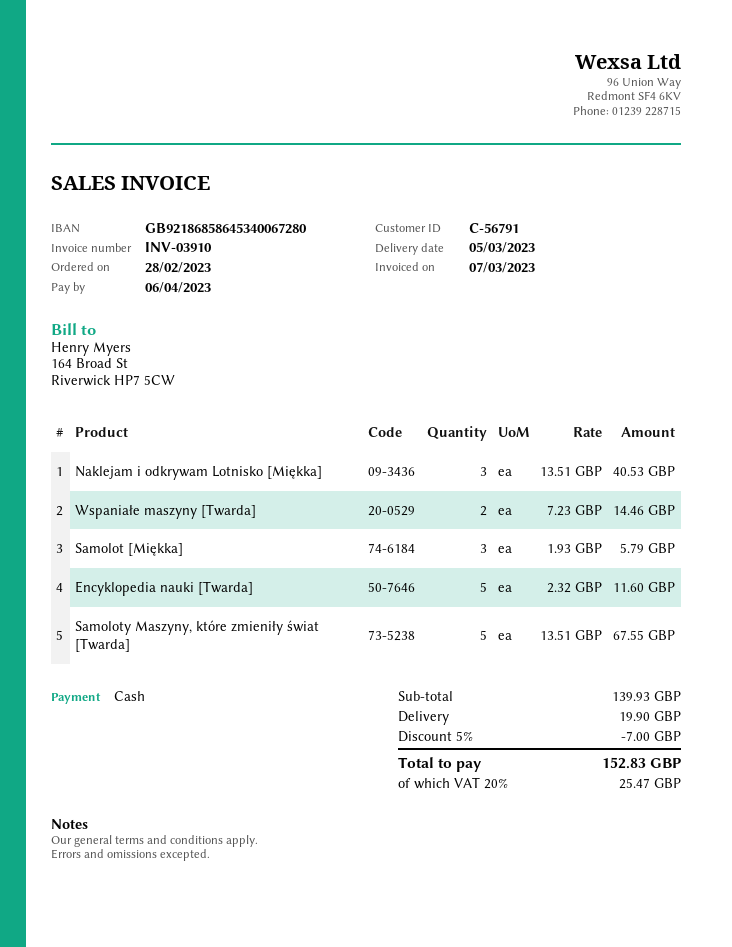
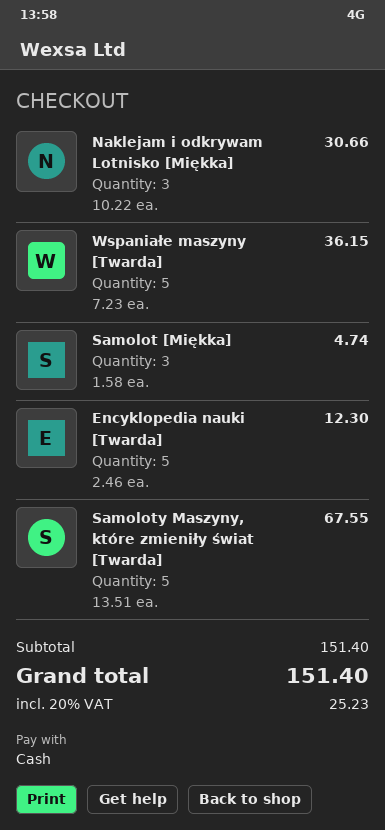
Naklejam i odkrywam Lotnisko [Miękka]: 3 x 13.51 = 40.53 -> 3 x 10.22 = 30.66
Wspaniałe maszyny [Twarda]: 2 x 7.23 = 14.46 -> 5 x 7.23 = 36.15
Samolot [Miękka]: 3 x 1.93 = 5.79 -> 3 x 1.58 = 4.74
Encyklopedia nauki [Twarda]: 5 x 2.32 = 11.60 -> 5 x 2.46 = 12.30
subtotal: 139.93 -> 151.40
discount: 5% = 7.00 -> none
shipping: 19.90 -> none
tax: 20% = 25.47 -> 20% = 25.23
total: 152.83 -> 151.40

